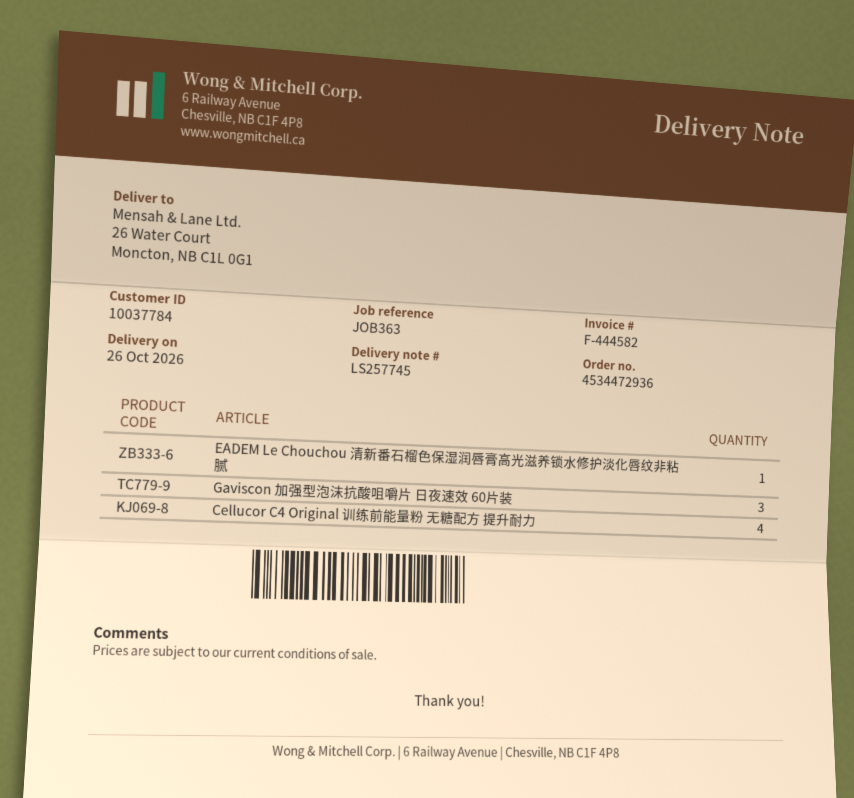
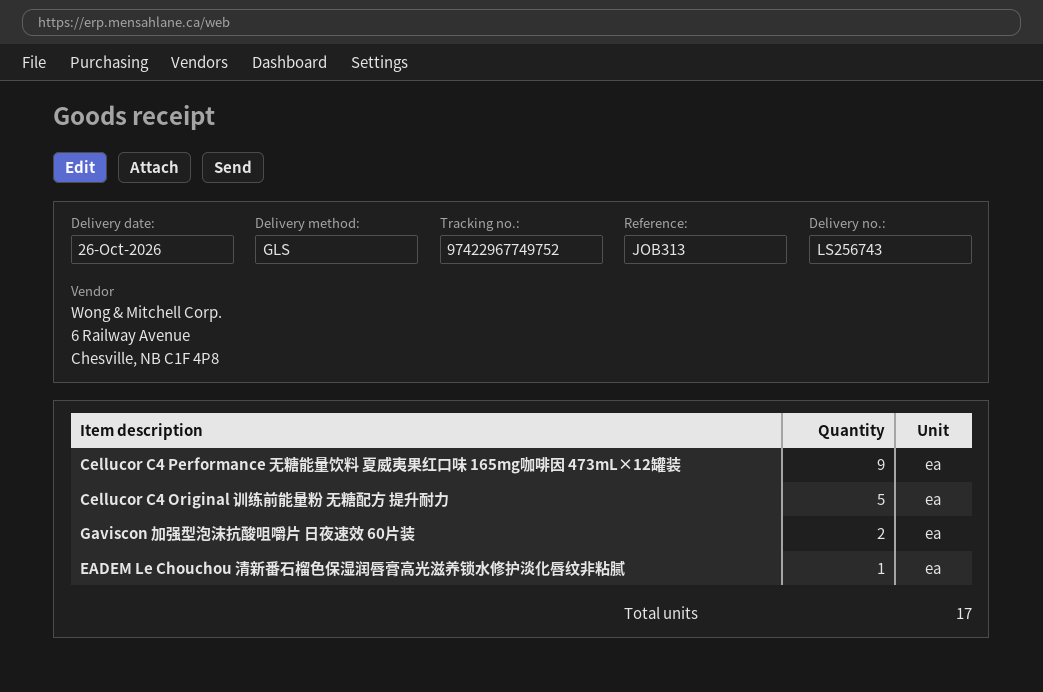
delivery note number: LS257745 -> LS256743
reference: JOB363 -> JOB313
Gaviscon 加强型泡沫抗酸咀嚼片 日夜速效 60片装: 3 -> 2
Cellucor C4 Original 训练前能量粉 无糖配方 提升耐力: 4 -> 5
Cellucor C4 Performance 无糖能量饮料 夏威夷果红口味 165mg咖啡因 473mL×12罐装: none -> 9

